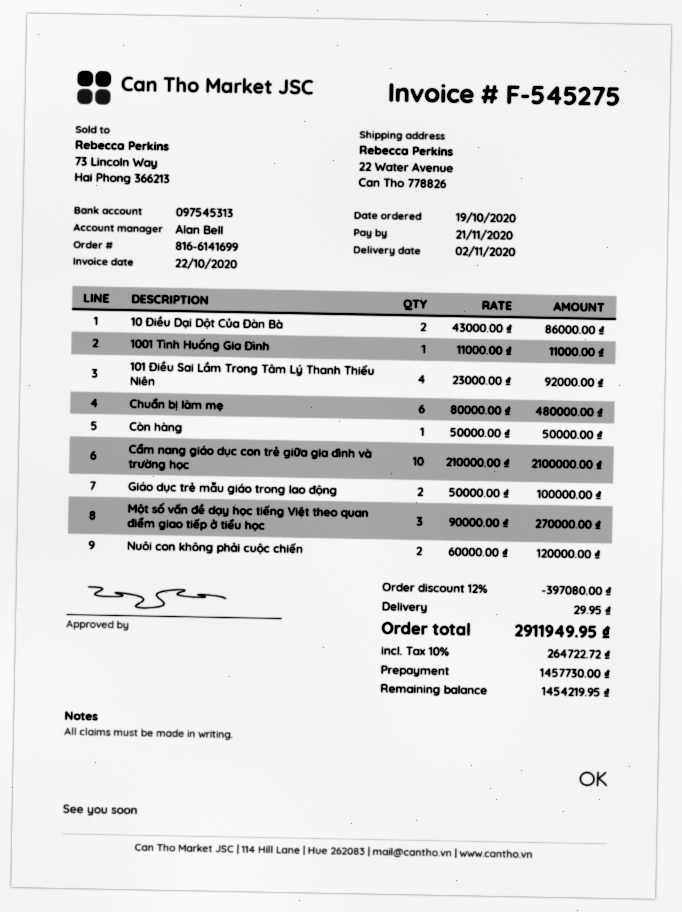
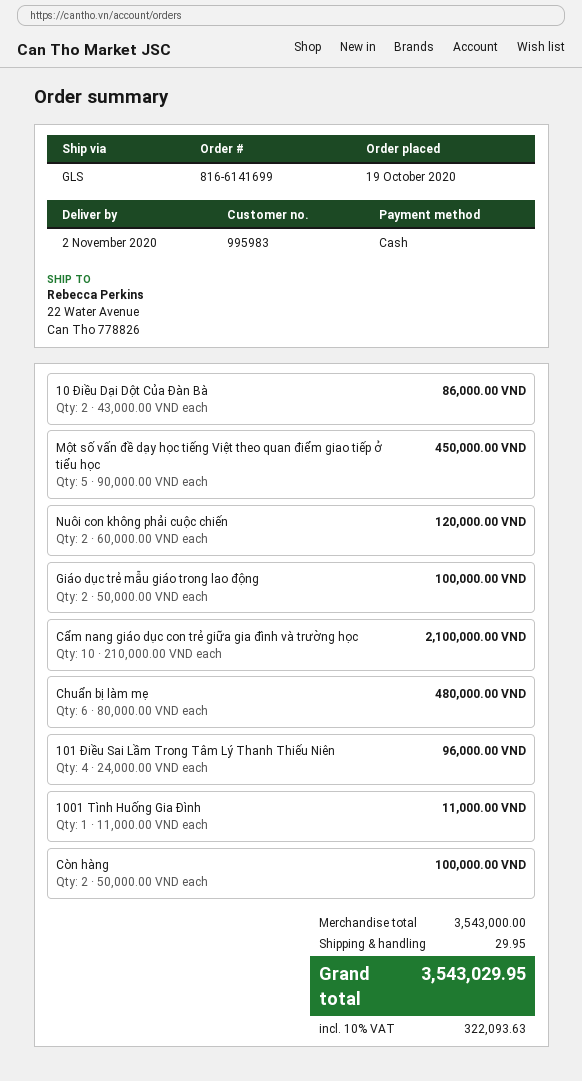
101 Điều Sai Lầm Trong Tâm Lý Thanh Thiếu Niên: 4 x 23000.00 = 92000.00 -> 4 x 24000.00 = 96000.00
Còn hàng: 1 x 50000.00 = 50000.00 -> 2 x 50000.00 = 100000.00
Một số vấn đề dạy học tiếng Việt theo quan điểm giao tiếp ở tiểu học: 3 x 90000.00 = 270000.00 -> 5 x 90000.00 = 450000.00
discount: 12% = 397080.00 -> none
tax: 10% = 264722.72 -> 10% = 322093.63
total: 2911949.95 -> 3543029.95

